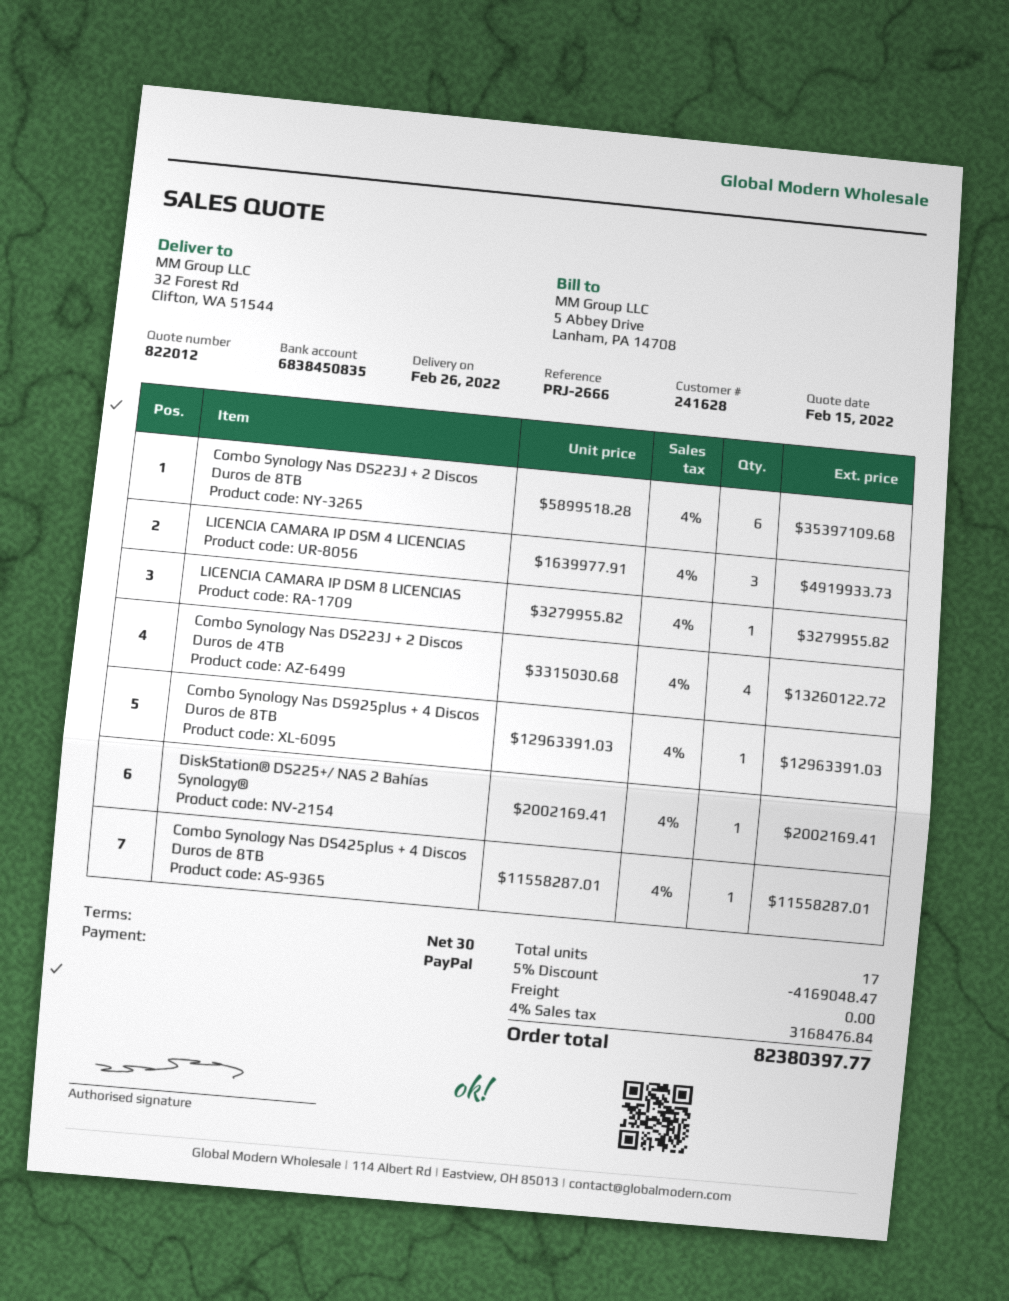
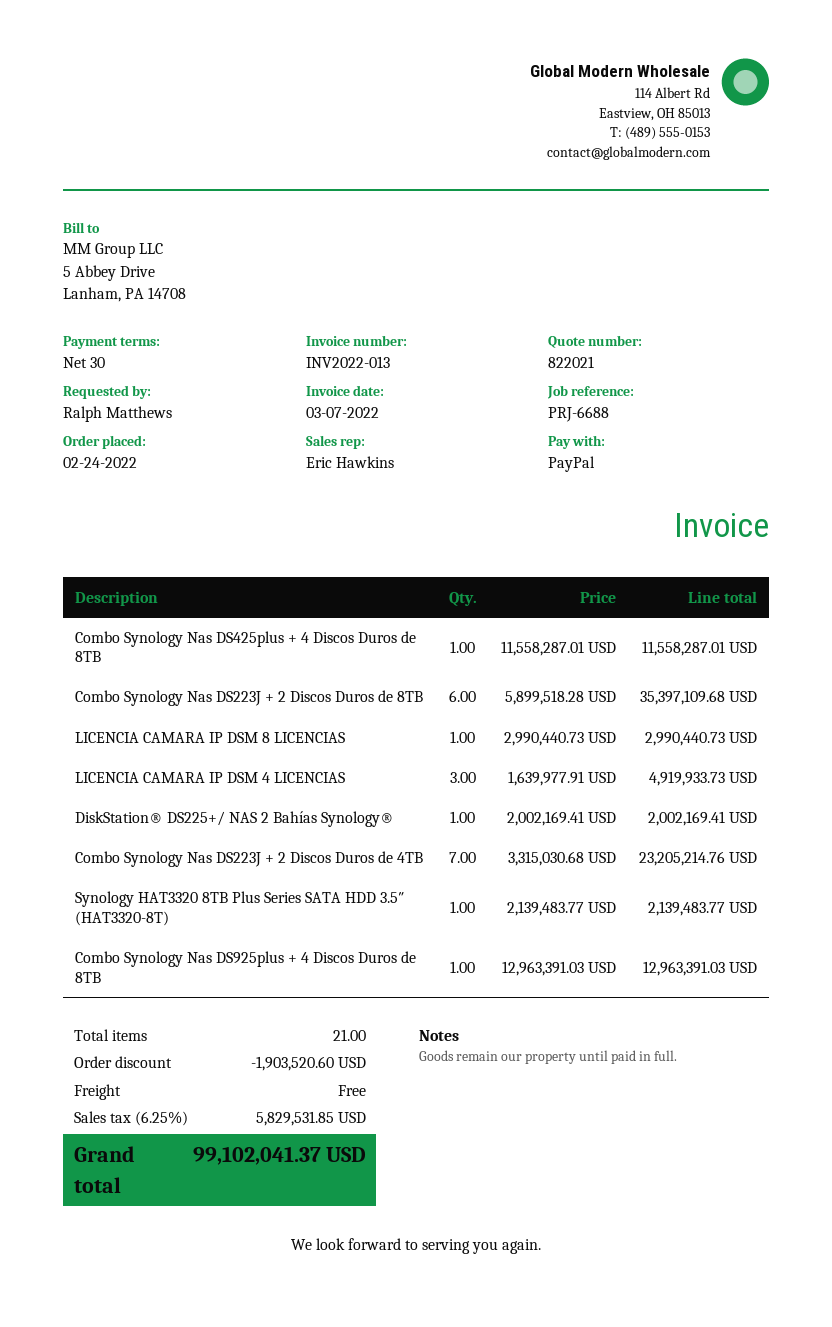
quote number: 822012 -> 822021
reference: PRJ-2666 -> PRJ-6688
LICENCIA CAMARA IP DSM 8 LICENCIAS: 1 x 3279955.82 = 3279955.82 -> 1 x 2990440.73 = 2990440.73
Combo Synology Nas DS223J + 2 Discos Duros de 4TB: 4 x 3315030.68 = 13260122.72 -> 7 x 3315030.68 = 23205214.76
Synology HAT3320 8TB Plus Series SATA HDD 3.5″ (HAT3320-8T): none -> 1 x 2139483.77 = 2139483.77
total quantity: 17 -> 21
discount: 4169048.47 -> 1903520.60
tax: 4% = 3168476.84 -> 6.25% = 5829531.85
total: 82380397.77 -> 99102041.37

